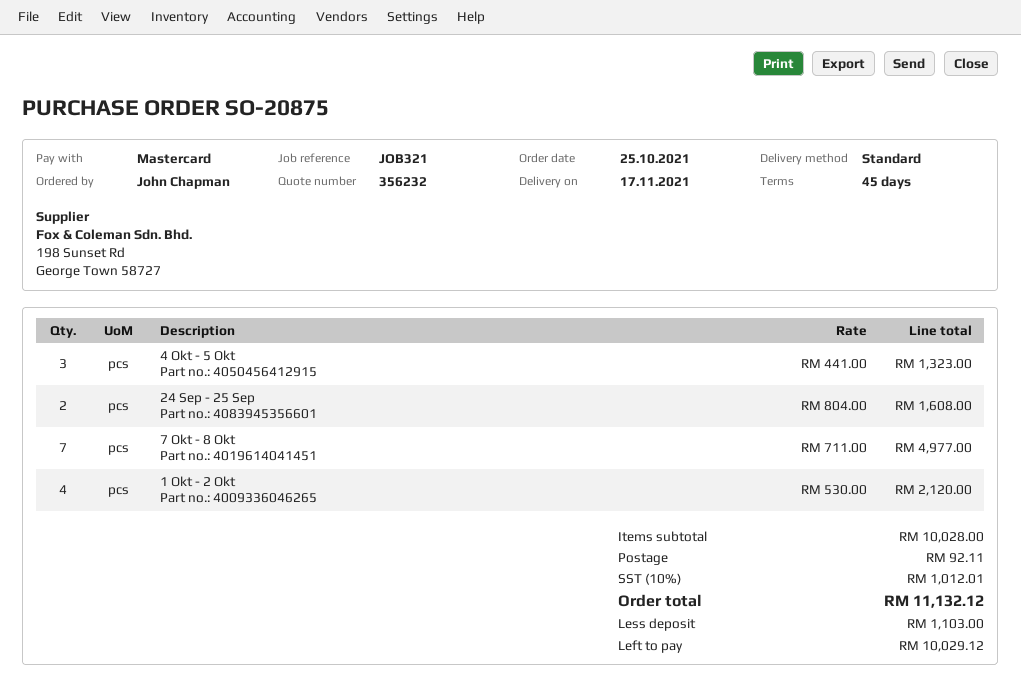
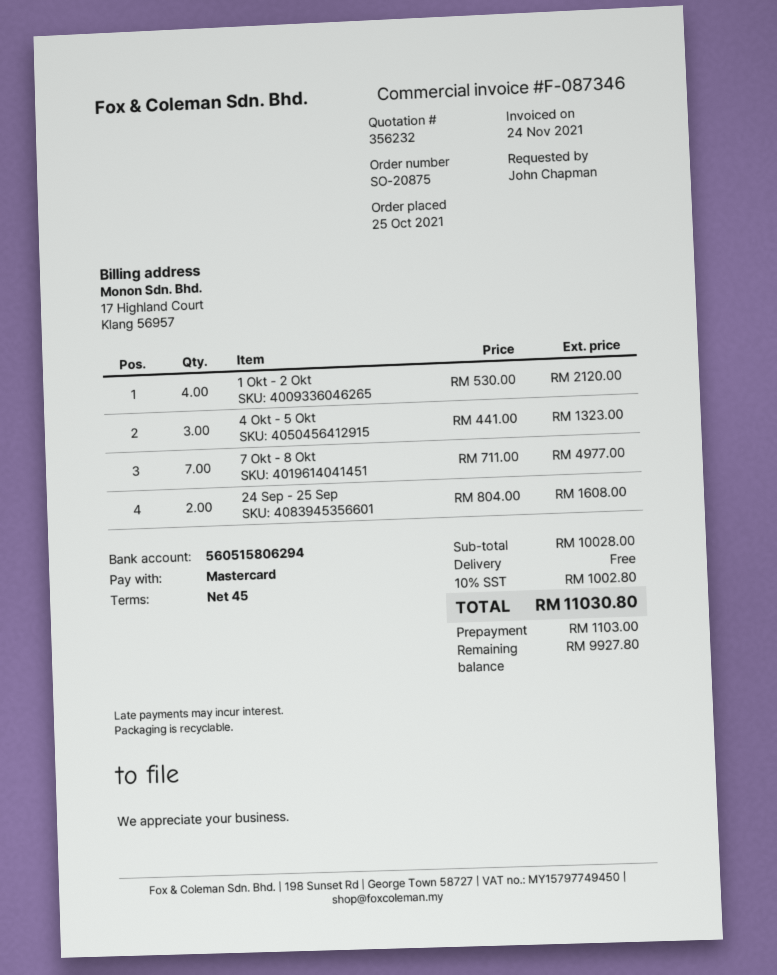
shipping: 92.11 -> 0.00
tax: 10% = 1012.01 -> 10% = 1002.80
total: 11132.12 -> 11030.80
balance: 10029.12 -> 9927.80

